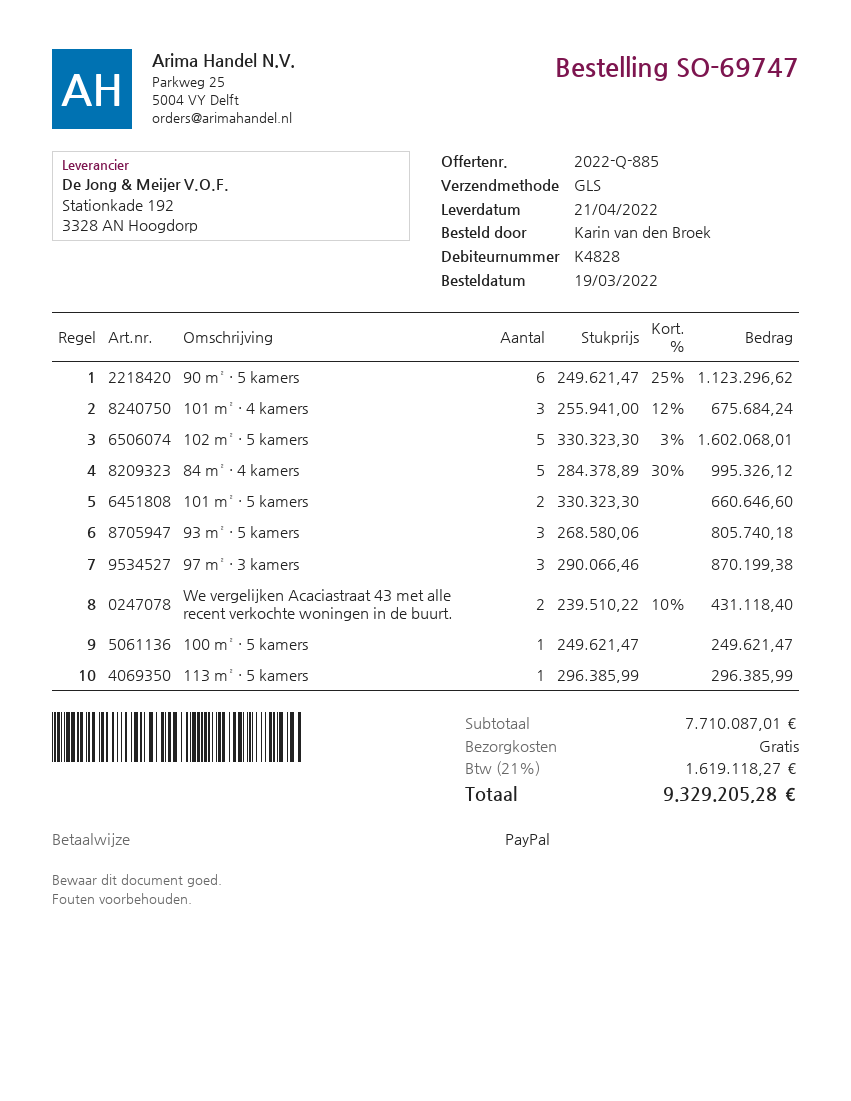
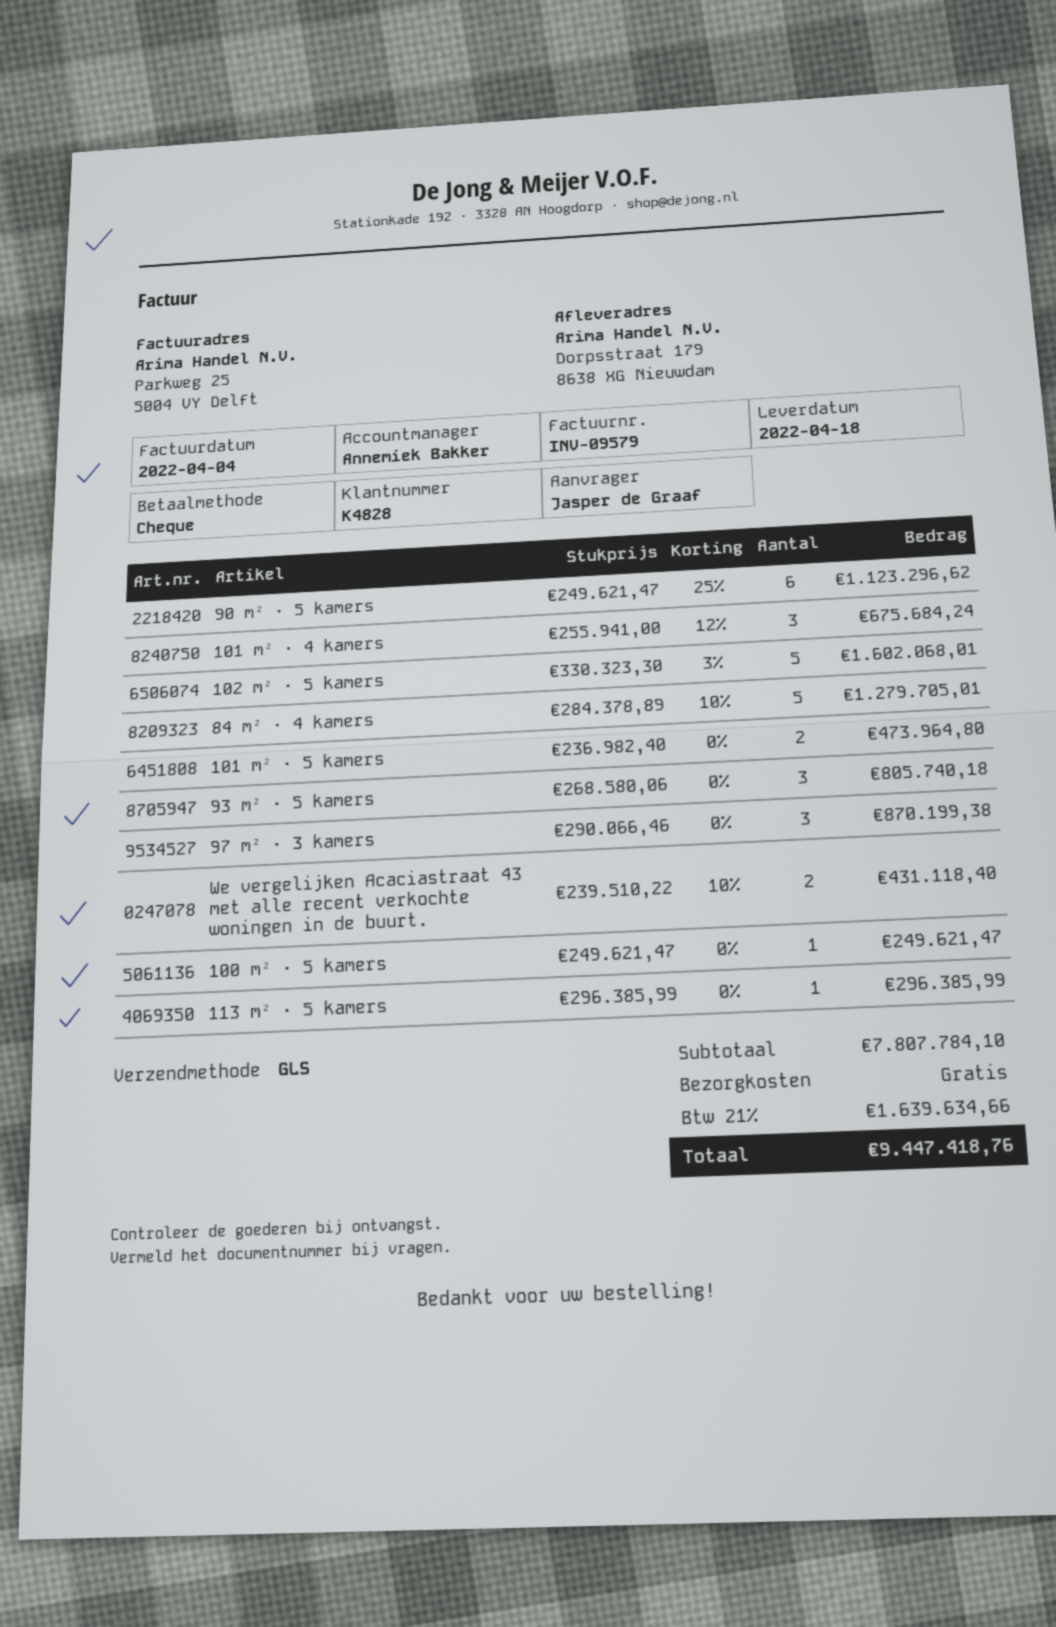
delivery date: 2022-04-21 -> 2022-04-18
ordered by: Karin van den Broek -> Jasper de Graaf
payment method: PayPal -> cheque
84 m² · 4 kamers: 5 x 284378.89 - 30% = 995326.12 -> 5 x 284378.89 - 10% = 1279705.01
101 m² · 5 kamers: 2 x 330323.30 = 660646.60 -> 2 x 236982.40 = 473964.80
subtotal: 7710087.01 -> 7807784.10
tax: 21% = 1619118.27 -> 21% = 1639634.66
total: 9329205.28 -> 9447418.76

